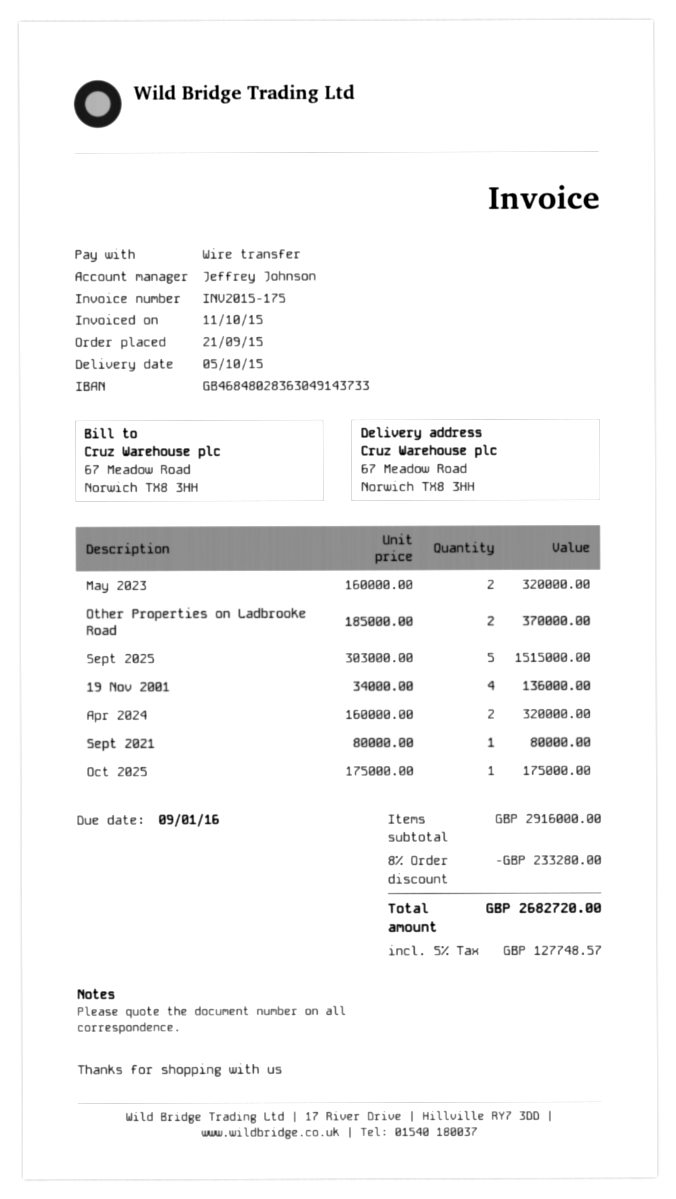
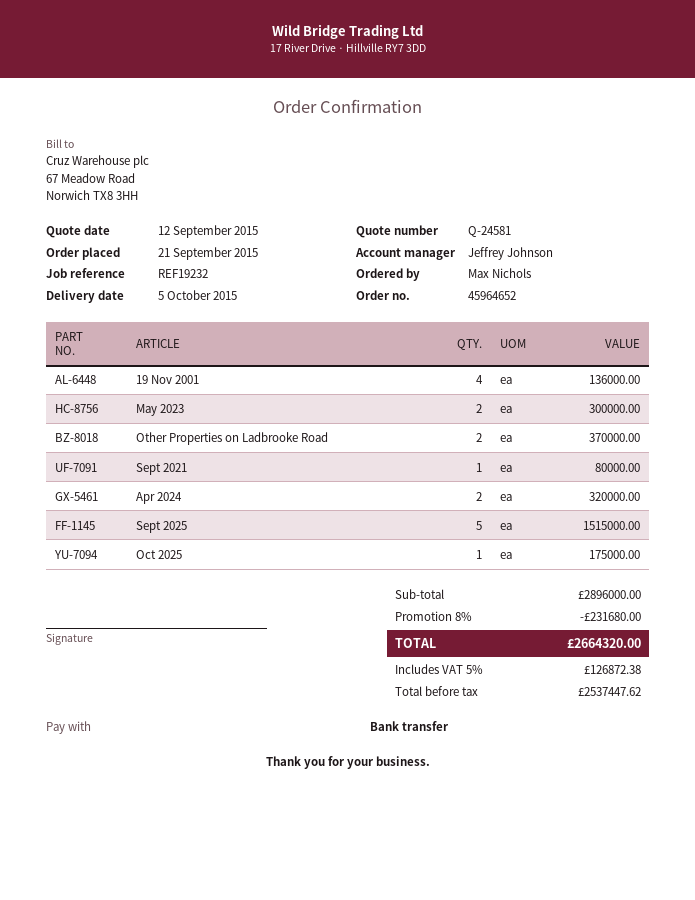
May 2023: 2 for 320000.00 -> 2 for 300000.00
subtotal: 2916000.00 -> 2896000.00
discount: 8% = 233280.00 -> 8% = 231680.00
tax: 5% = 127748.57 -> 5% = 126872.38
total: 2682720.00 -> 2664320.00

